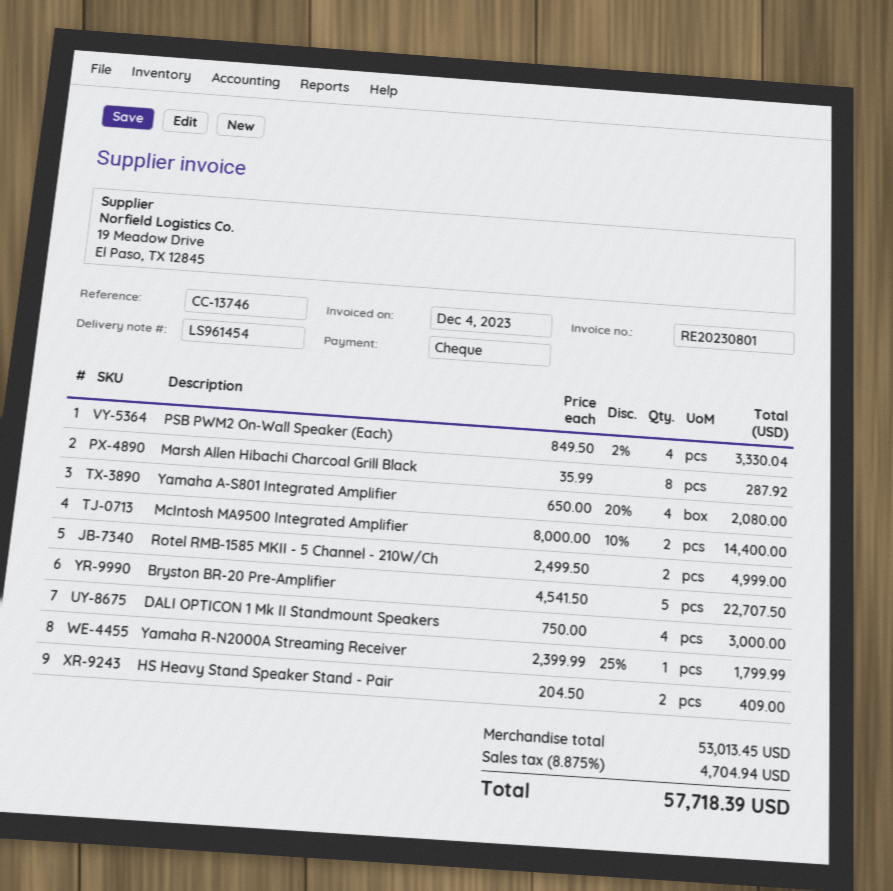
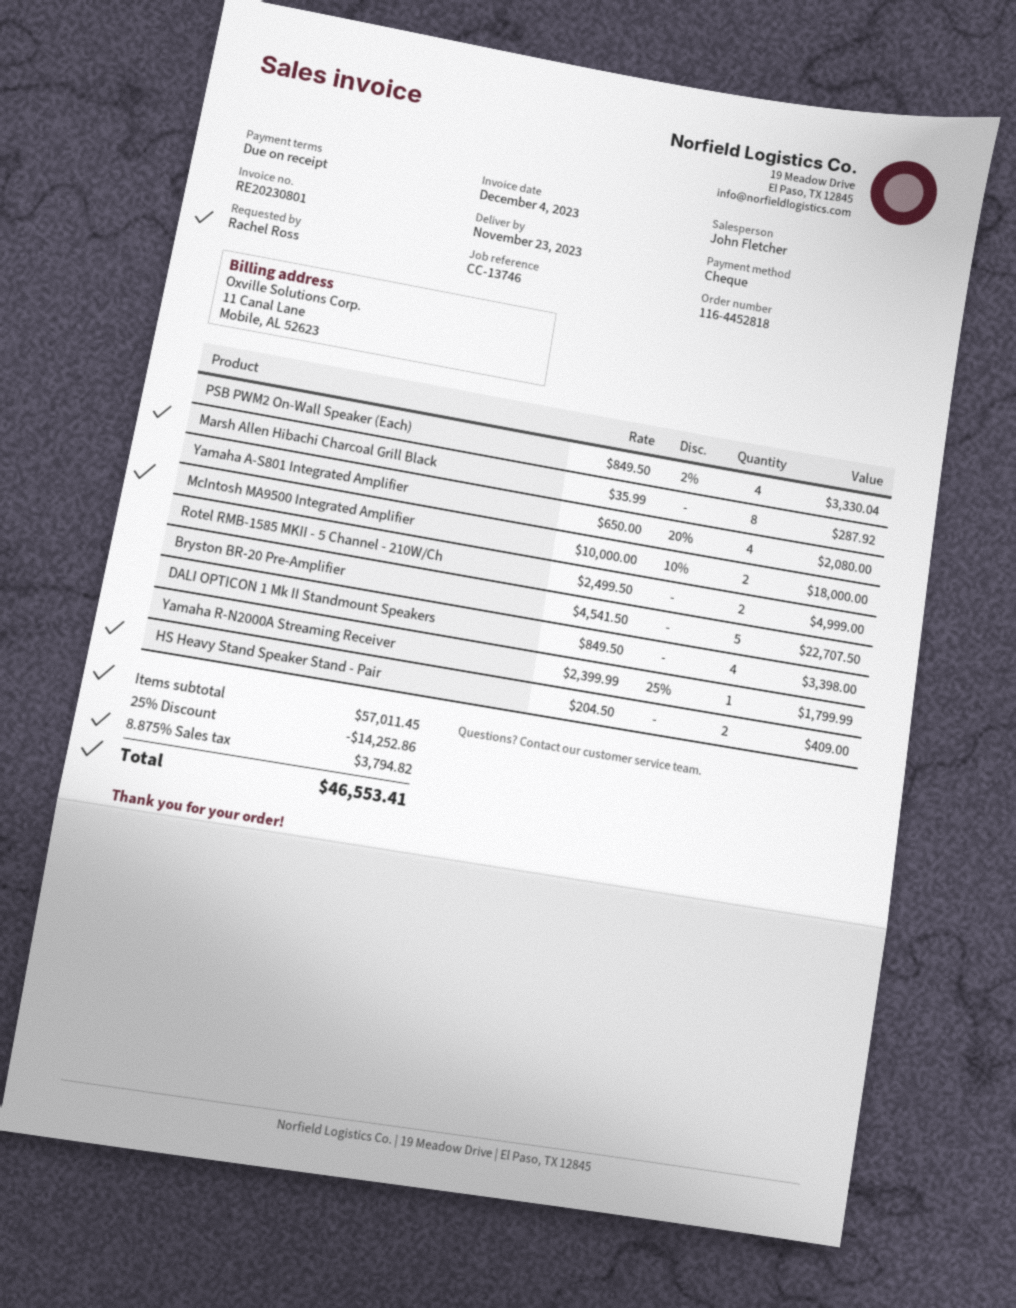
McIntosh MA9500 Integrated Amplifier: 2 x 8000.00 - 10% = 14400.00 -> 2 x 10000.00 - 10% = 18000.00
DALI OPTICON 1 Mk II Standmount Speakers: 4 x 750.00 = 3000.00 -> 4 x 849.50 = 3398.00
subtotal: 53013.45 -> 57011.45
discount: none -> 25% = 14252.86
tax: 8.875% = 4704.94 -> 8.875% = 3794.82
total: 57718.39 -> 46553.41

